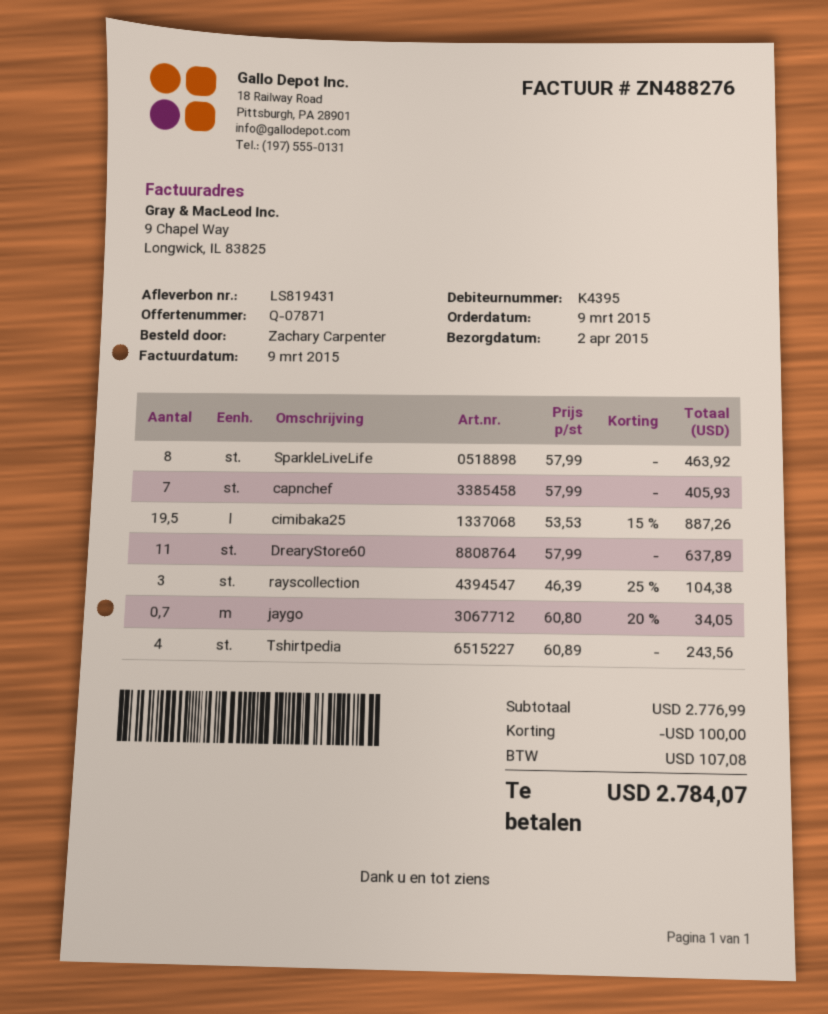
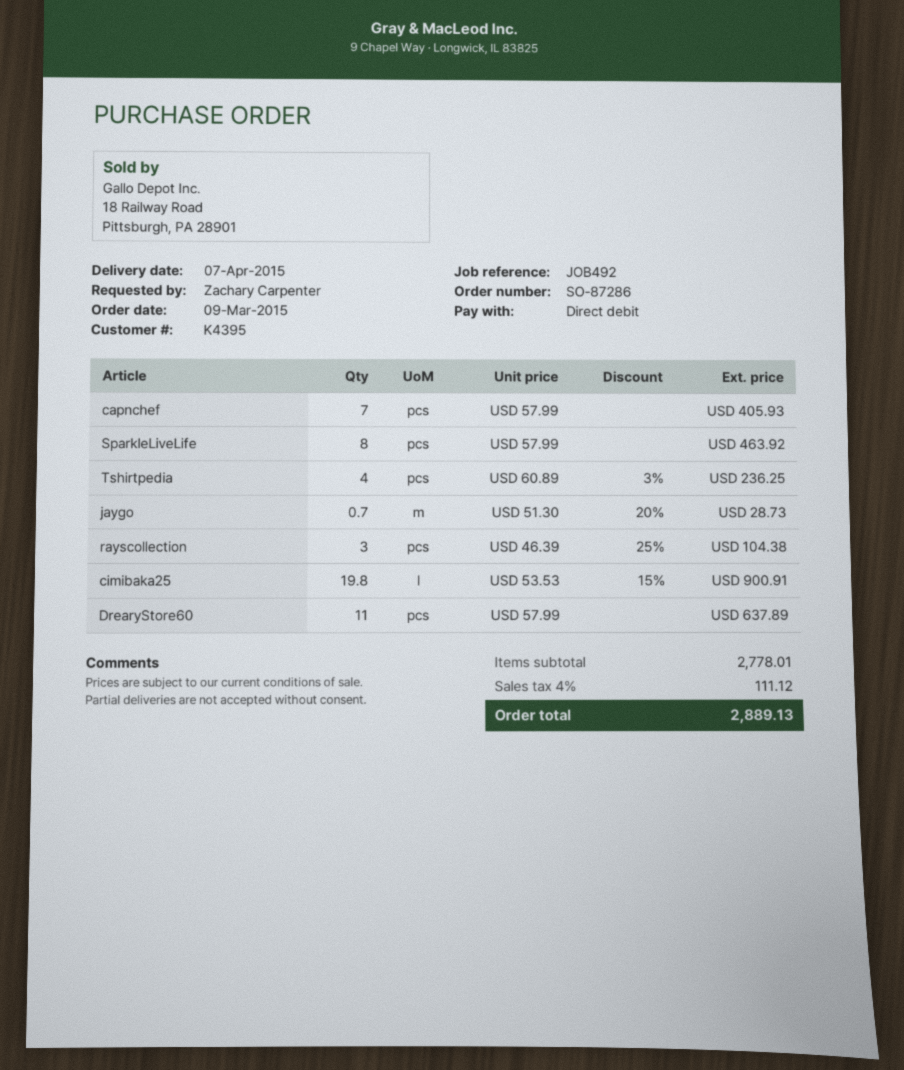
delivery date: 2015-04-02 -> 2015-04-07
cimibaka25: 19.5 x 53.53 - 15% = 887.26 -> 19.8 x 53.53 - 15% = 900.91
jaygo: 0.7 x 60.80 - 20% = 34.05 -> 0.7 x 51.30 - 20% = 28.73
Tshirtpedia: 4 x 60.89 = 243.56 -> 4 x 60.89 - 3% = 236.25
subtotal: 2776.99 -> 2778.01
discount: 100.00 -> none
tax: 107.08 -> 111.12
total: 2784.07 -> 2889.13

